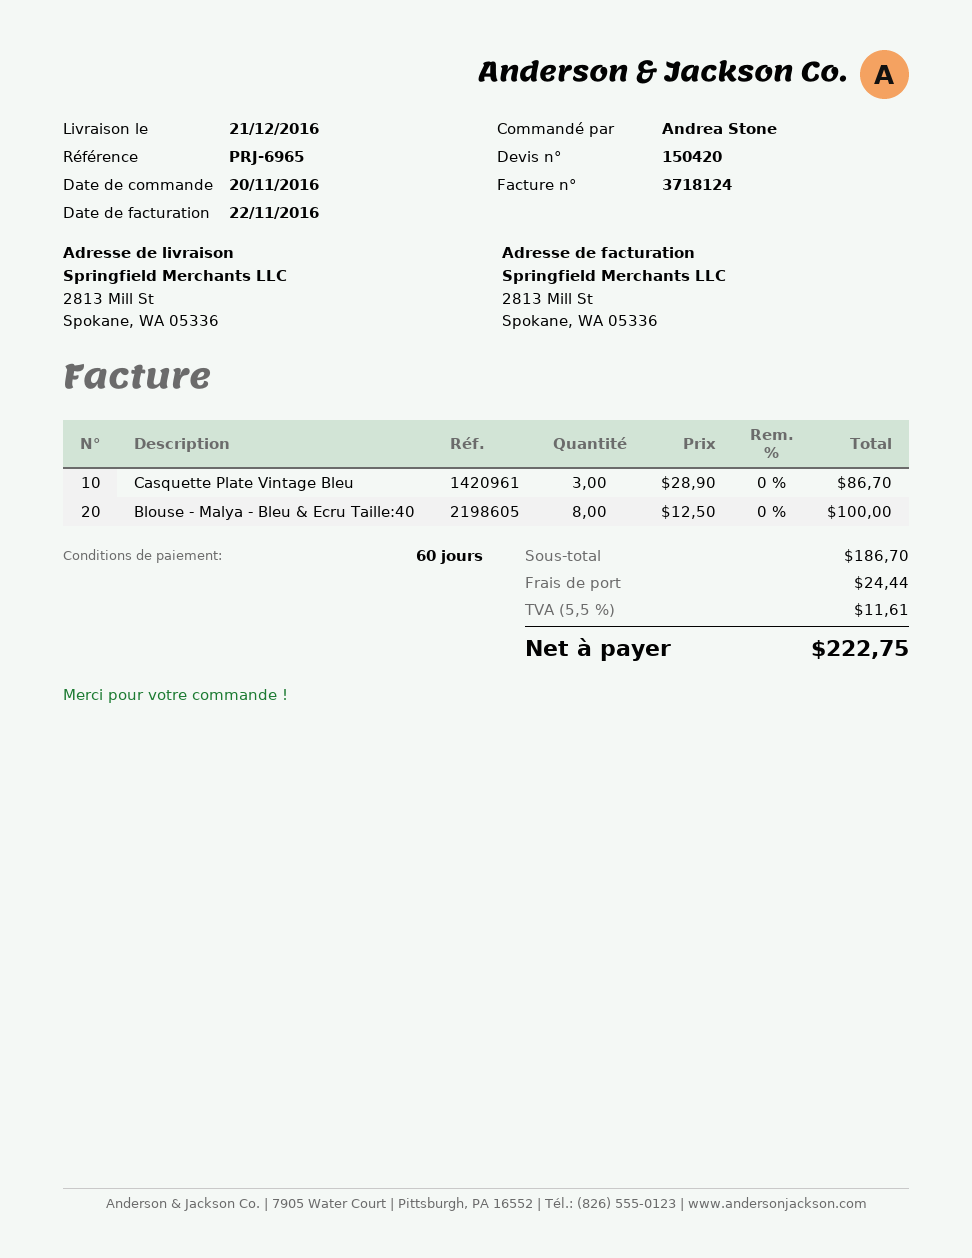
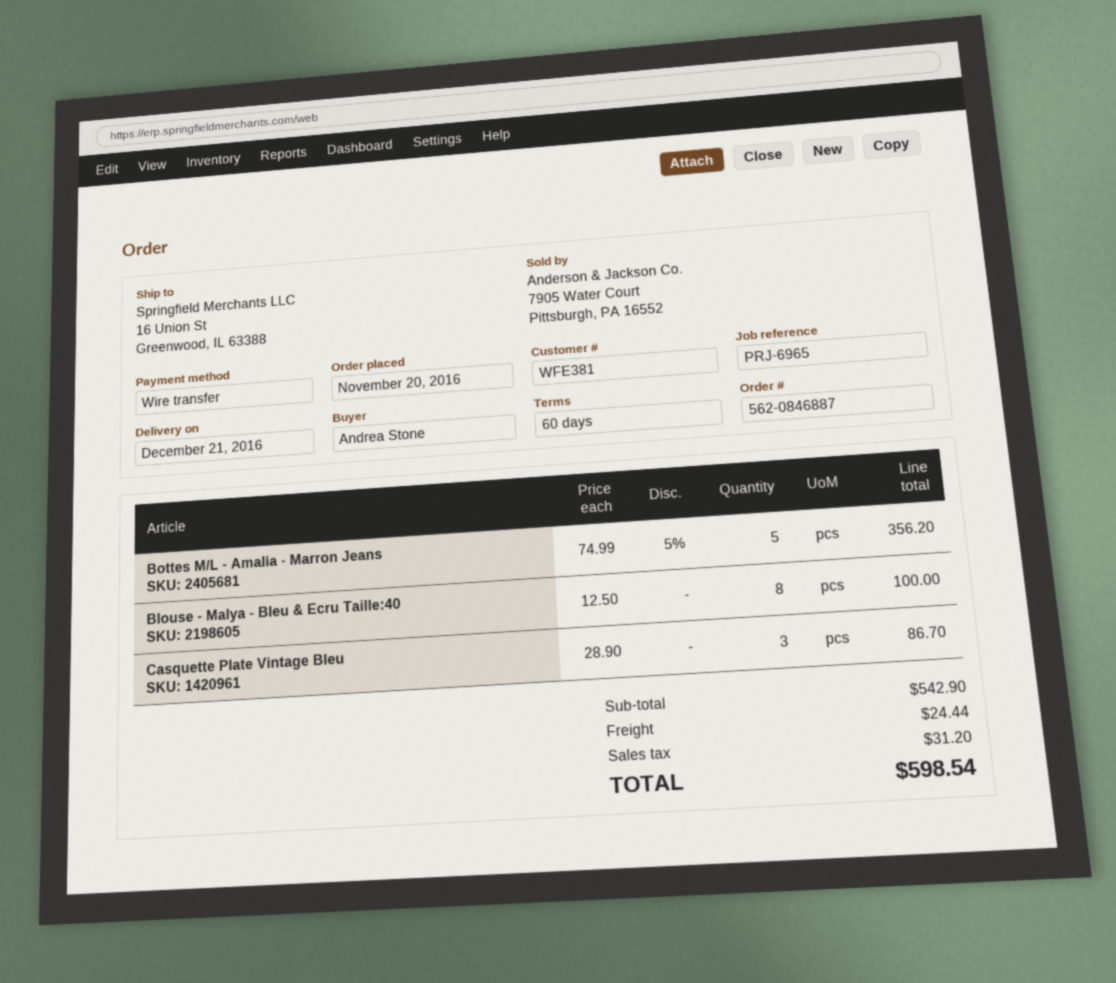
ship to: 2813 Mill St, Spokane, WA 05336 -> 16 Union St, Greenwood, IL 63388
Bottes M/L - Amalia - Marron Jeans: none -> 5 x 74.99 - 5% = 356.20
subtotal: 186.70 -> 542.90
tax: 11.61 -> 31.20
total: 222.75 -> 598.54

